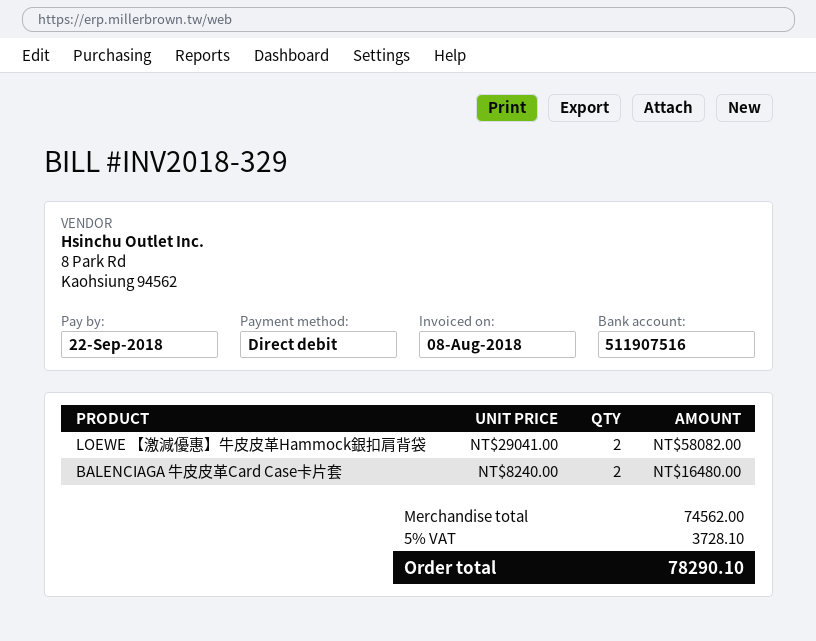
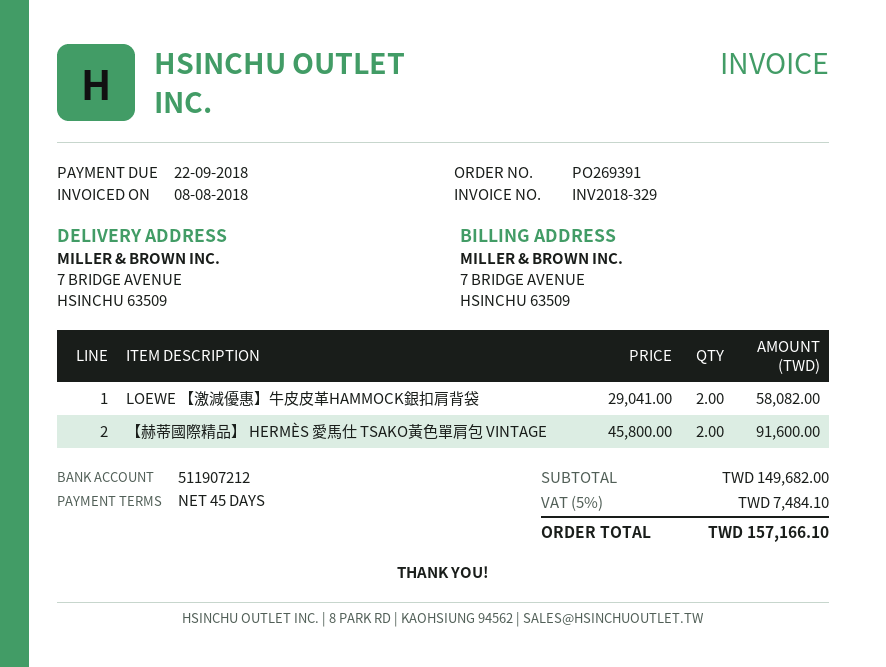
bank account: 511907516 -> 511907212
BALENCIAGA 牛皮皮革Card Case卡片套: 2 x 8240.00 = 16480.00 -> none
【赫蒂國際精品】 HERMÈS 愛馬仕 TSAKO黃色單肩包 VINTAGE: none -> 2 x 45800.00 = 91600.00
subtotal: 74562.00 -> 149682.00
tax: 5% = 3728.10 -> 5% = 7484.10
total: 78290.10 -> 157166.10

